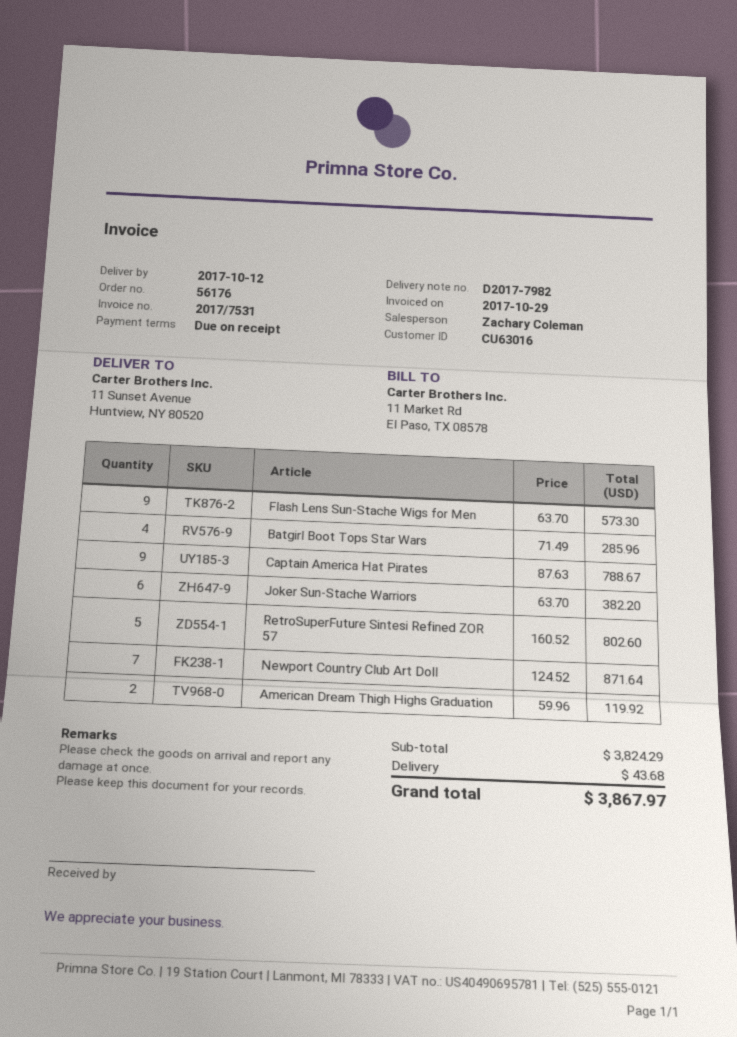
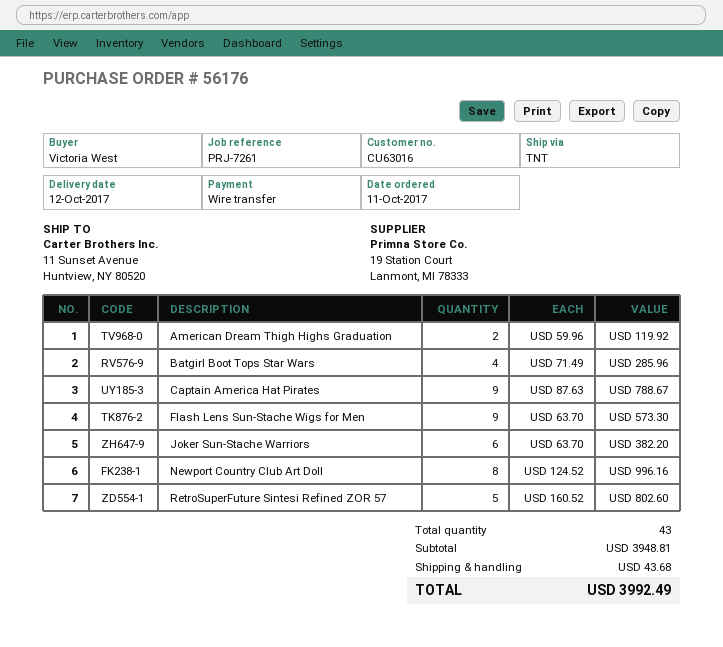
Newport Country Club Art Doll: 7 x 124.52 = 871.64 -> 8 x 124.52 = 996.16
subtotal: 3824.29 -> 3948.81
total: 3867.97 -> 3992.49

